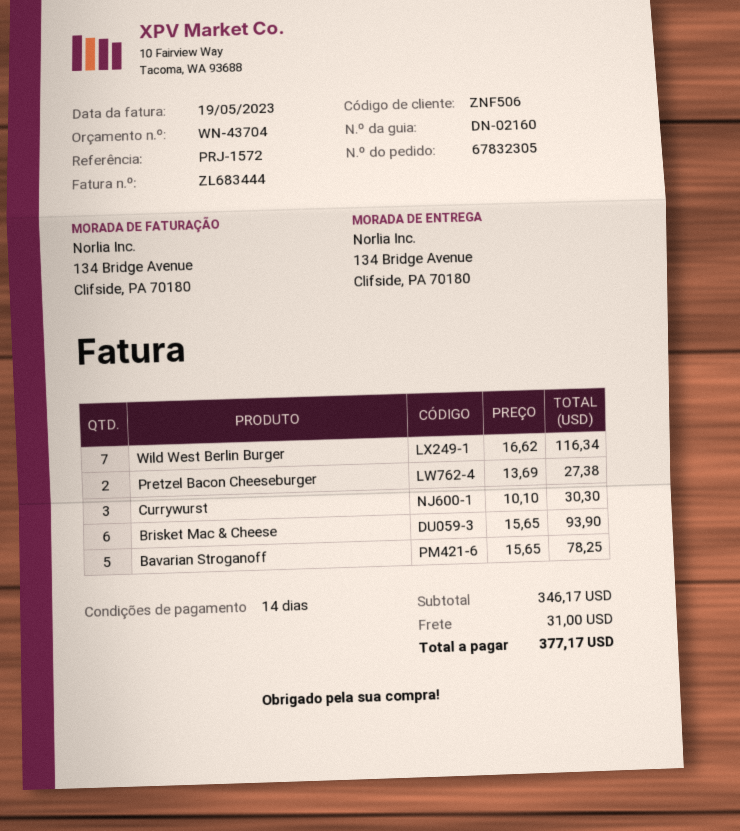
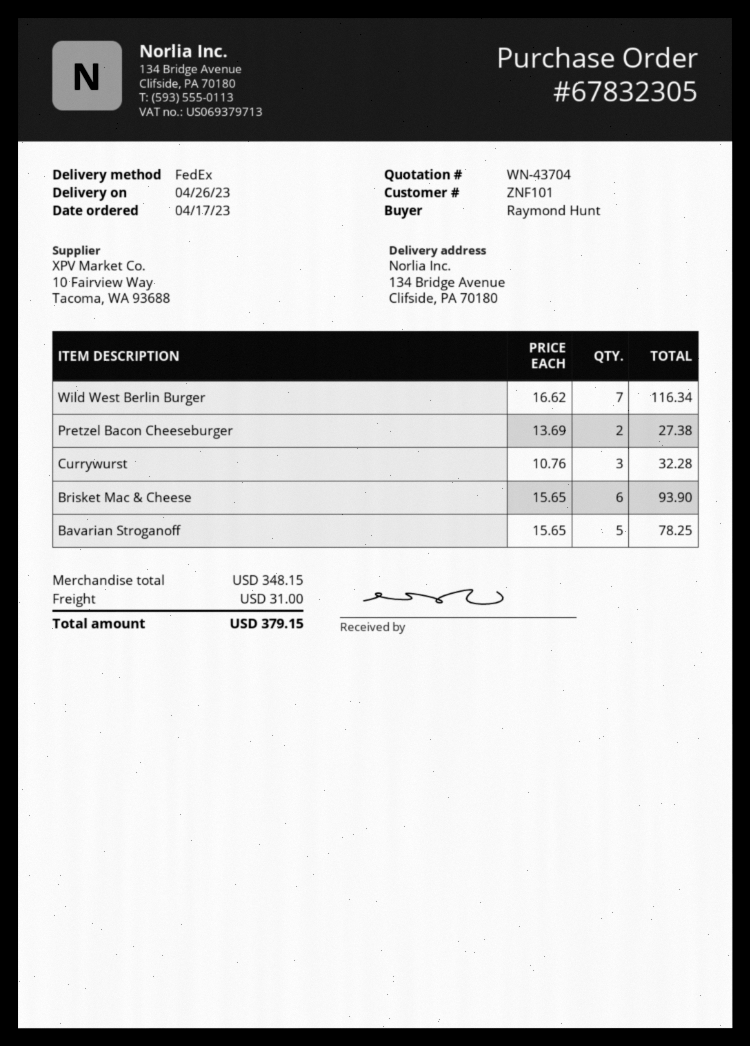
customer number: ZNF506 -> ZNF101
Currywurst: 3 x 10.10 = 30.30 -> 3 x 10.76 = 32.28
subtotal: 346.17 -> 348.15
total: 377.17 -> 379.15

